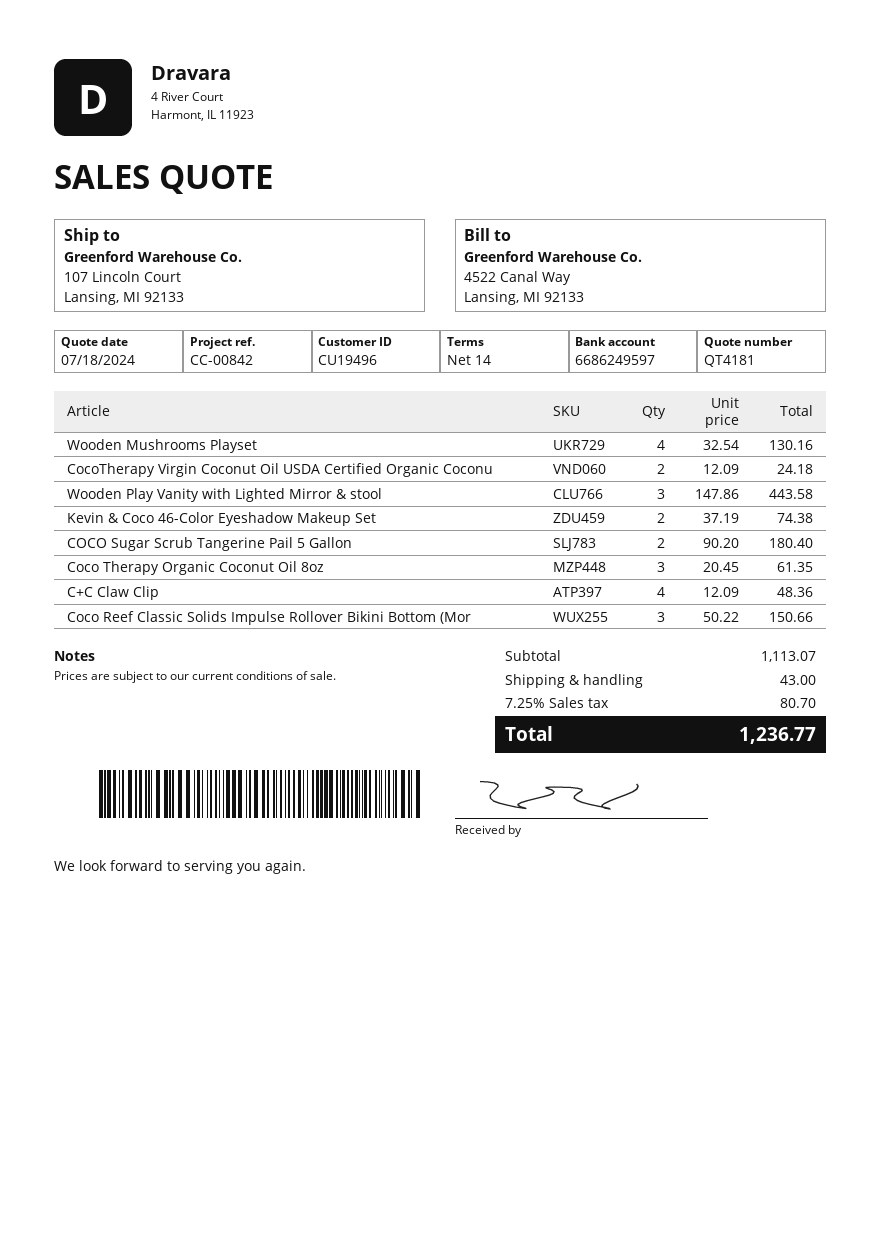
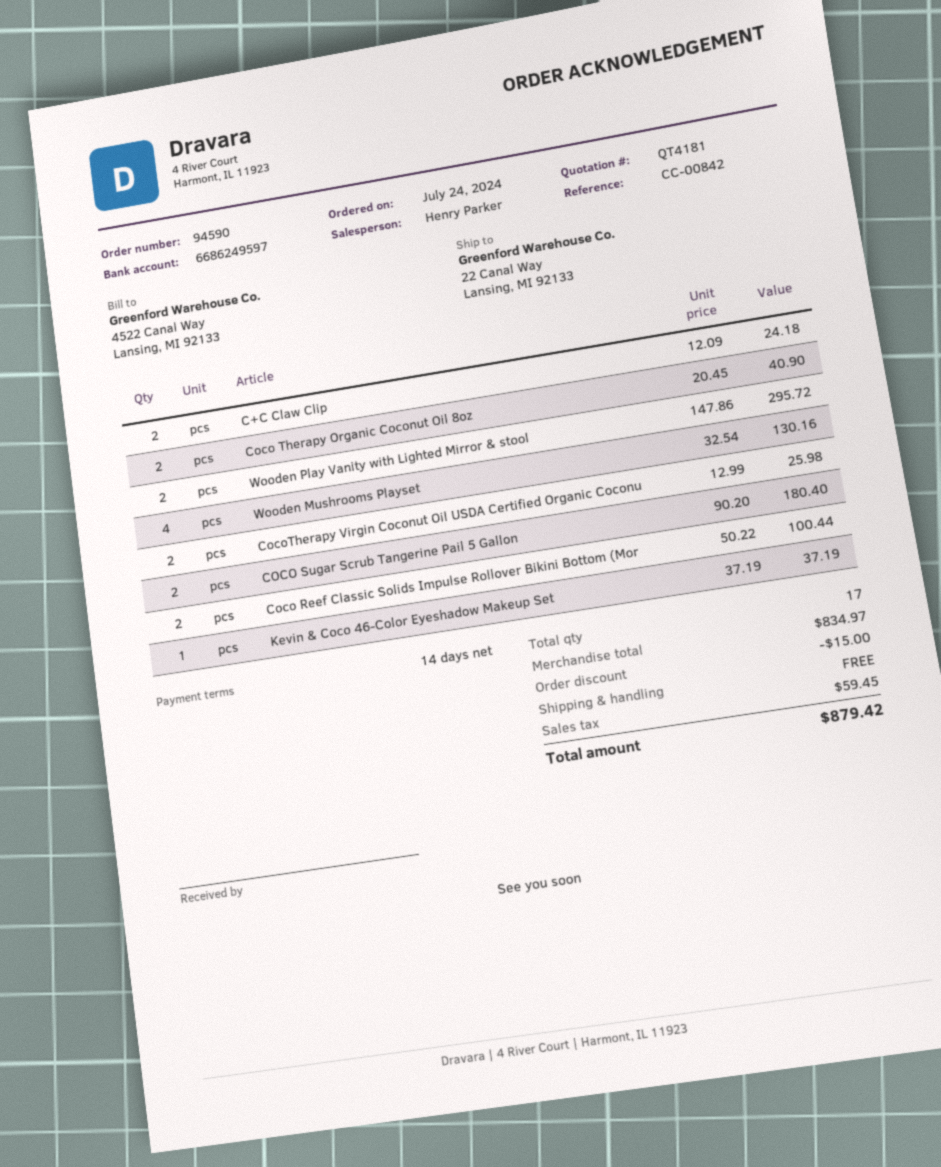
ship to: 107 Lincoln Court, Lansing, MI 92133 -> 22 Canal Way, Lansing, MI 92133
CocoTherapy Virgin Coconut Oil USDA Certified Organic Coconu: 2 x 12.09 = 24.18 -> 2 x 12.99 = 25.98
Wooden Play Vanity with Lighted Mirror & stool: 3 x 147.86 = 443.58 -> 2 x 147.86 = 295.72
Kevin & Coco 46-Color Eyeshadow Makeup Set: 2 x 37.19 = 74.38 -> 1 x 37.19 = 37.19
Coco Therapy Organic Coconut Oil 8oz: 3 x 20.45 = 61.35 -> 2 x 20.45 = 40.90
C+C Claw Clip: 4 x 12.09 = 48.36 -> 2 x 12.09 = 24.18
Coco Reef Classic Solids Impulse Rollover Bikini Bottom (Mor: 3 x 50.22 = 150.66 -> 2 x 50.22 = 100.44
subtotal: 1113.07 -> 834.97
discount: none -> 15.00
shipping: 43.00 -> 0.00
tax: 80.70 -> 59.45
total: 1236.77 -> 879.42

